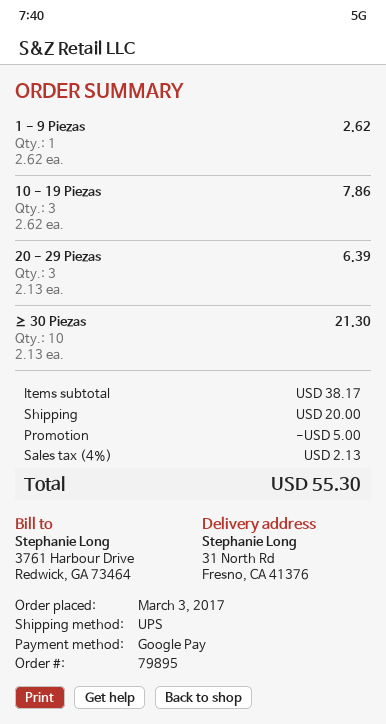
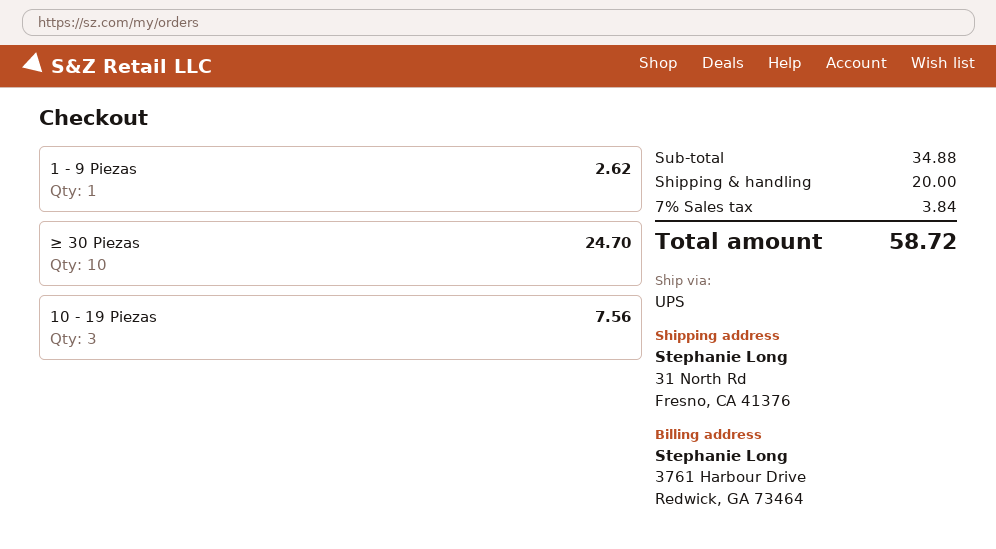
10 - 19 Piezas: 3 for 7.86 -> 3 for 7.56
20 - 29 Piezas: 3 for 6.39 -> none
≥ 30 Piezas: 10 for 21.30 -> 10 for 24.70
subtotal: 38.17 -> 34.88
discount: 5.00 -> none
tax: 4% = 2.13 -> 7% = 3.84
total: 55.30 -> 58.72

